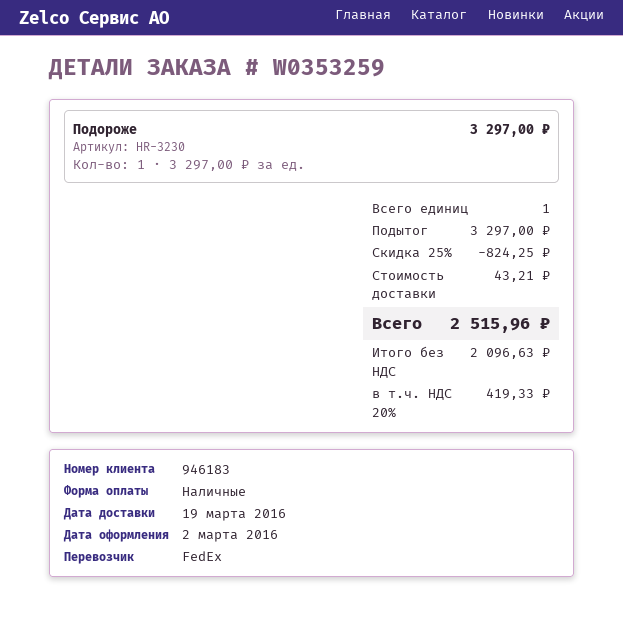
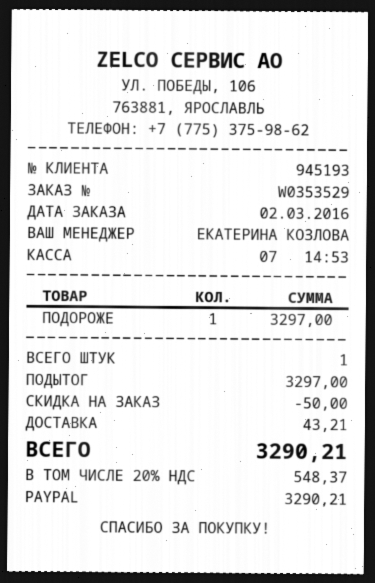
order number: W0353259 -> W0353529
customer number: 946183 -> 945193
payment method: cash -> PayPal
discount: 824.25 -> 50.00
tax: 20% = 419.33 -> 20% = 548.37
total: 2515.96 -> 3290.21

